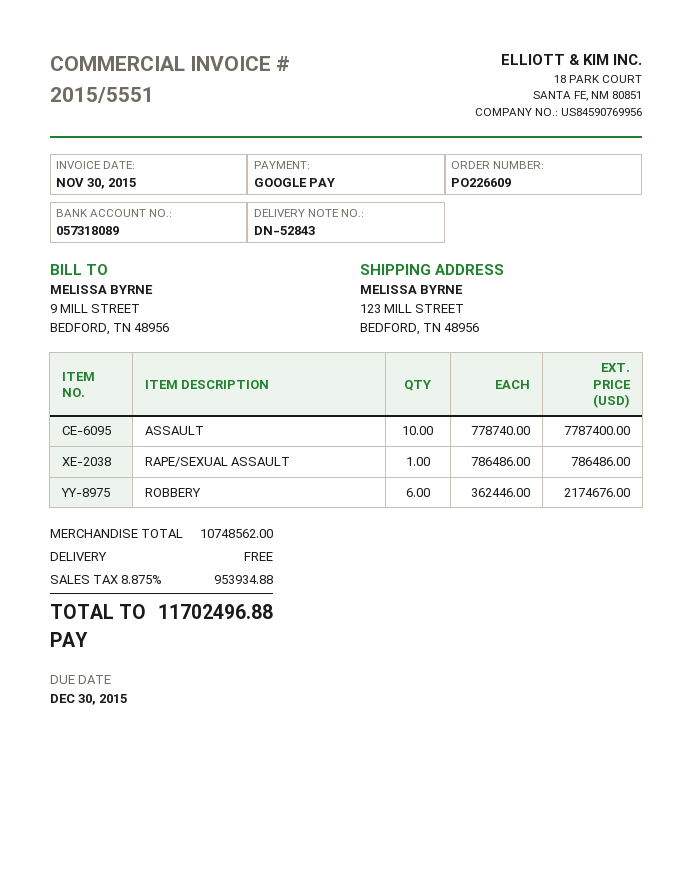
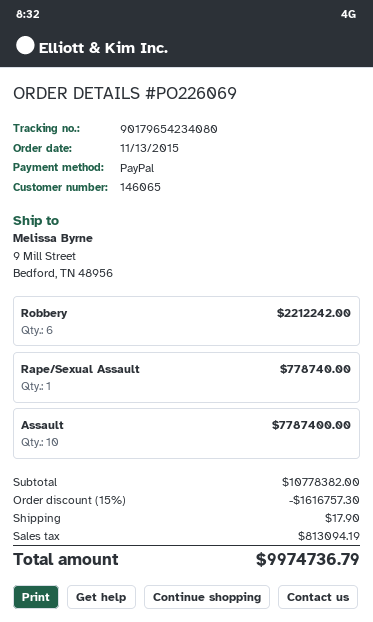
order number: PO226609 -> PO226069
payment method: Google Pay -> PayPal
ship to: 123 MILL STREET, BEDFORD, TN 48956 -> 9 Mill Street, Bedford, TN 48956
RAPE/SEXUAL ASSAULT: 1 for 786486.00 -> 1 for 778740.00
ROBBERY: 6 for 2174676.00 -> 6 for 2212242.00
subtotal: 10748562.00 -> 10778382.00
discount: none -> 15% = 1616757.30
shipping: 0.00 -> 17.90
tax: 953934.88 -> 813094.19
total: 11702496.88 -> 9974736.79

